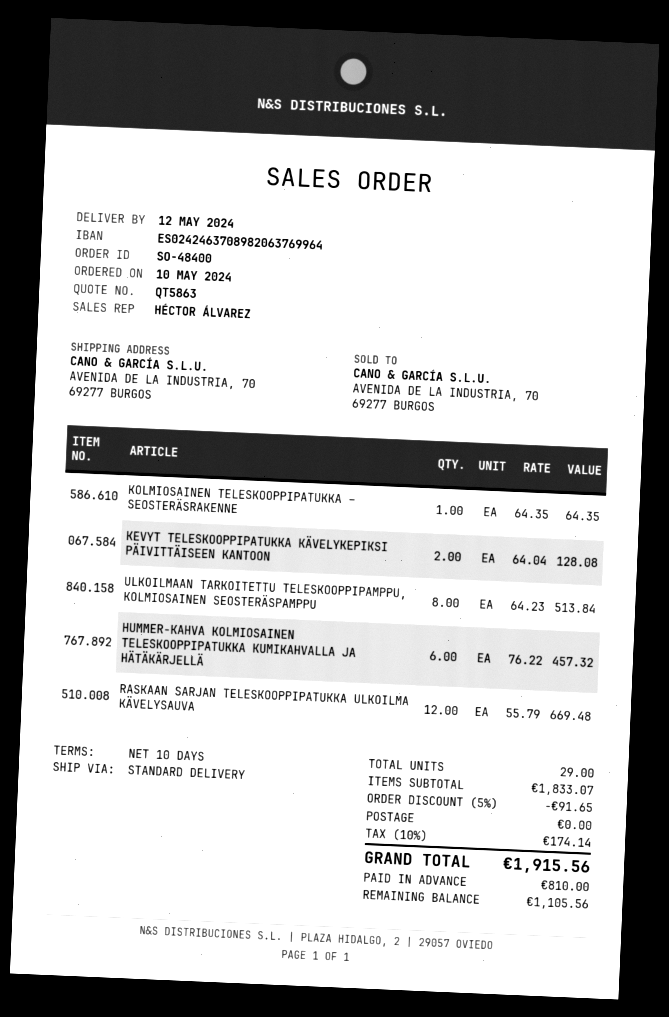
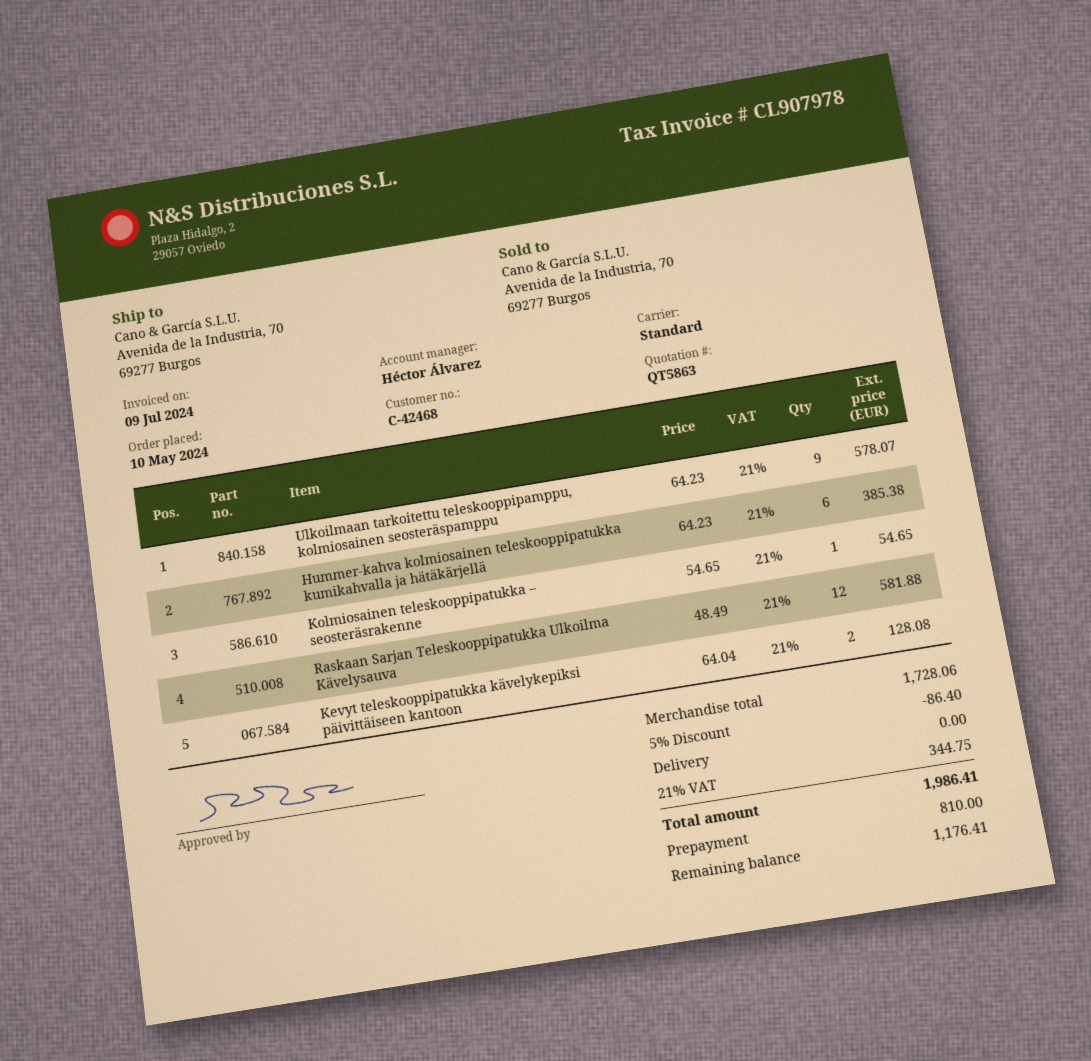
KOLMIOSAINEN TELESKOOPPIPATUKKA – SEOSTERÄSRAKENNE: 1 x 64.35 = 64.35 -> 1 x 54.65 = 54.65
ULKOILMAAN TARKOITETTU TELESKOOPPIPAMPPU, KOLMIOSAINEN SEOSTERÄSPAMPPU: 8 x 64.23 = 513.84 -> 9 x 64.23 = 578.07
HUMMER-KAHVA KOLMIOSAINEN TELESKOOPPIPATUKKA KUMIKAHVALLA JA HÄTÄKÄRJELLÄ: 6 x 76.22 = 457.32 -> 6 x 64.23 = 385.38
RASKAAN SARJAN TELESKOOPPIPATUKKA ULKOILMA KÄVELYSAUVA: 12 x 55.79 = 669.48 -> 12 x 48.49 = 581.88
subtotal: 1833.07 -> 1728.06
discount: 5% = 91.65 -> 5% = 86.40
tax: 10% = 174.14 -> 21% = 344.75
total: 1915.56 -> 1986.41
balance: 1105.56 -> 1176.41

